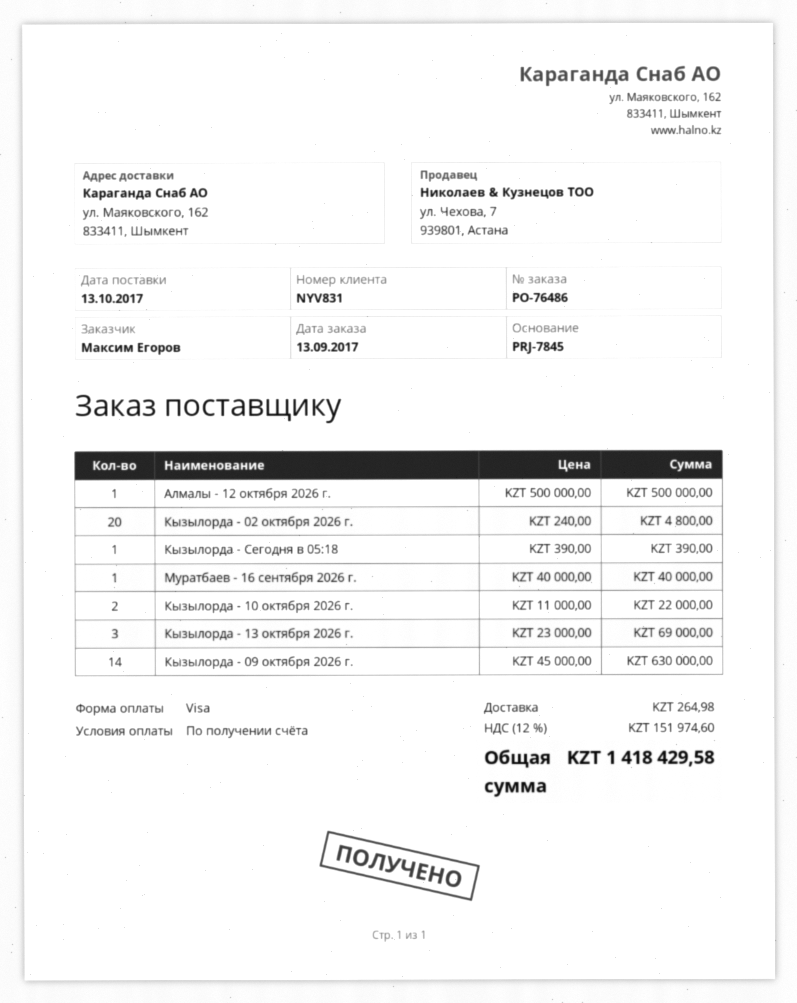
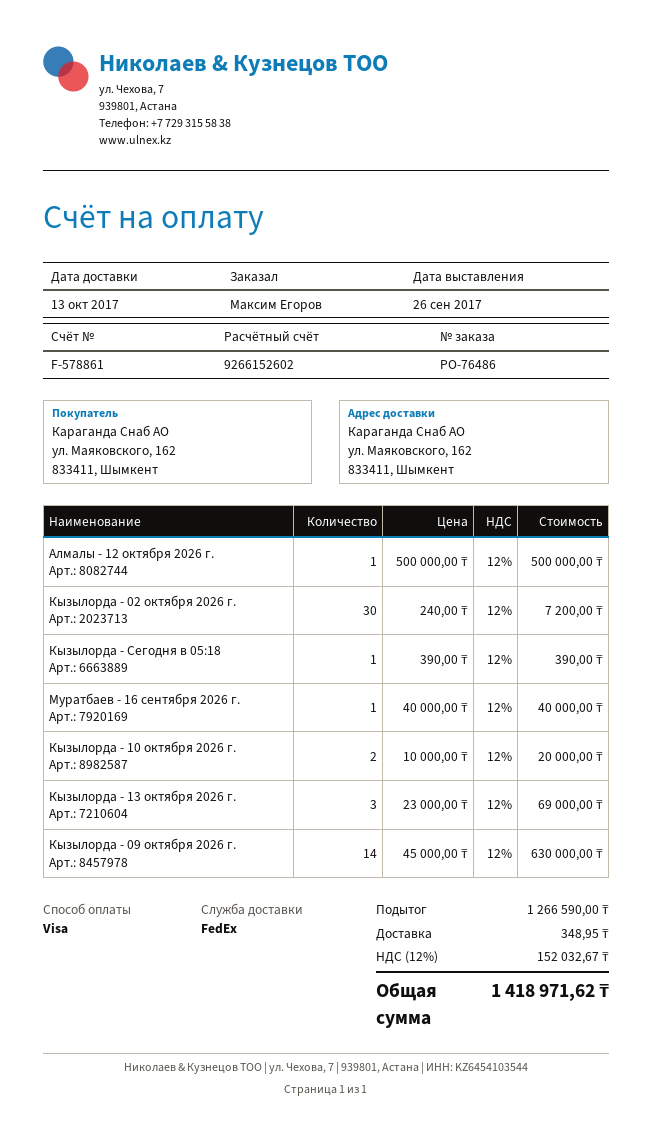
Кызылорда - 02 октября 2026 г.: 20 x 240.00 = 4800.00 -> 30 x 240.00 = 7200.00
Кызылорда - 10 октября 2026 г.: 2 x 11000.00 = 22000.00 -> 2 x 10000.00 = 20000.00
shipping: 264.98 -> 348.95
tax: 12% = 151974.60 -> 12% = 152032.67
total: 1418429.58 -> 1418971.62

